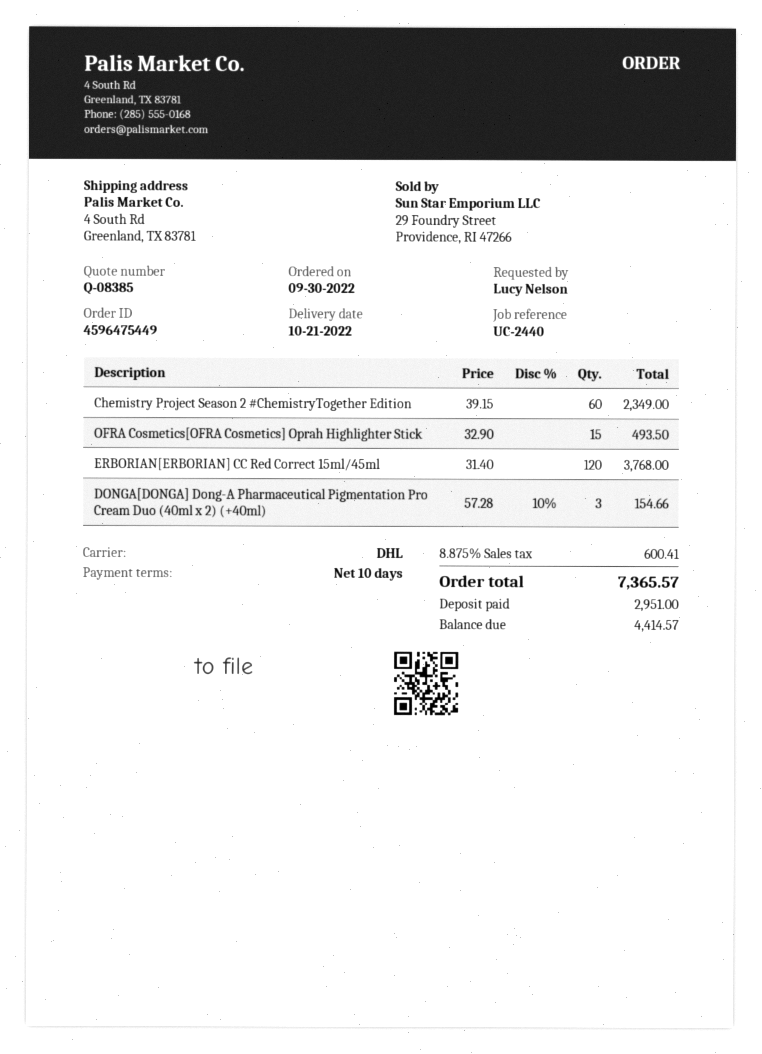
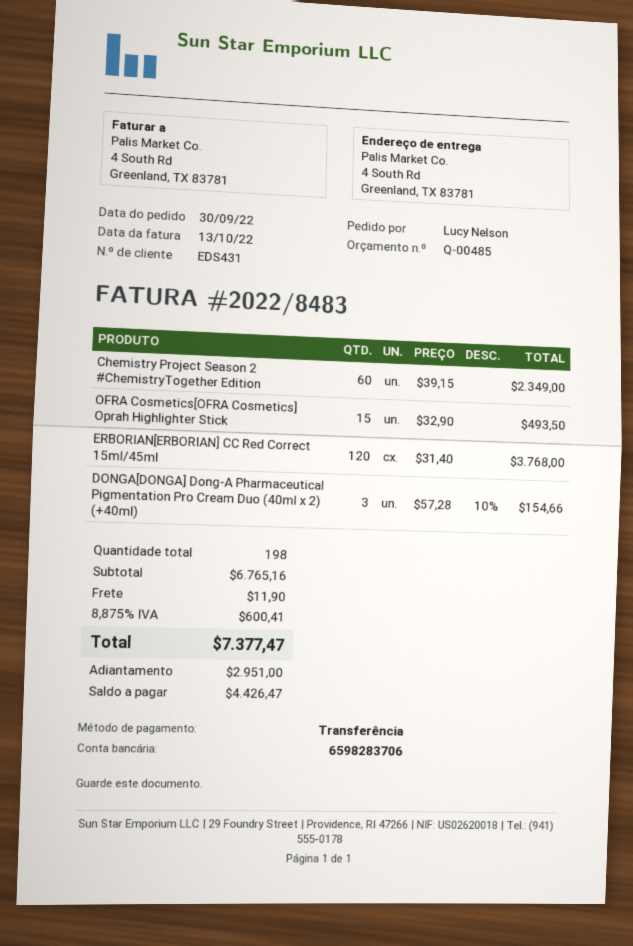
quote number: Q-08385 -> Q-00485
shipping: none -> 11.90
total: 7365.57 -> 7377.47
balance: 4414.57 -> 4426.47

